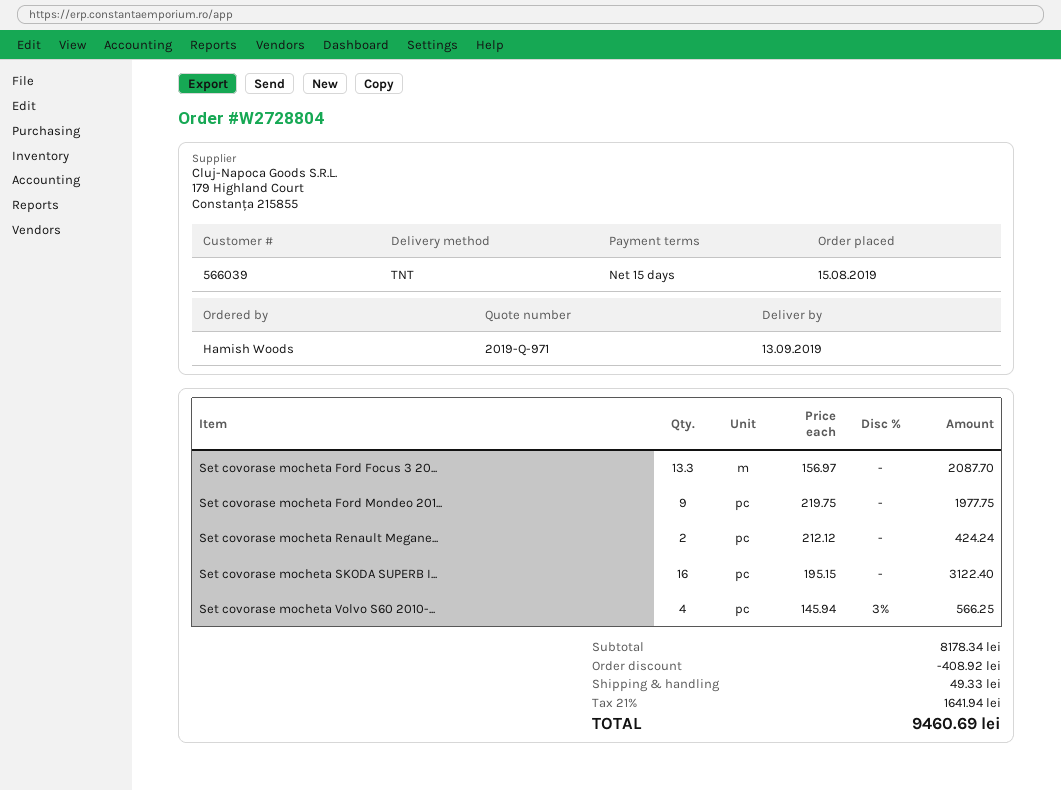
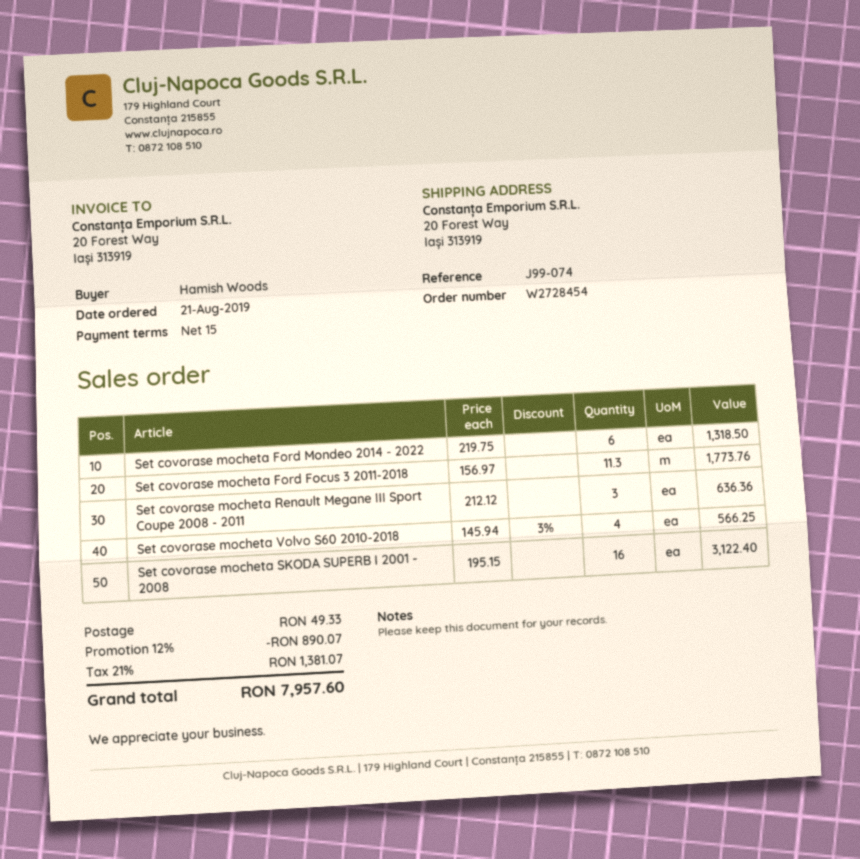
order number: W2728804 -> W2728454
order date: 2019-08-15 -> 2019-08-21
Set covorase mocheta Ford Focus 3 20...: 13.3 x 156.97 = 2087.70 -> 11.3 x 156.97 = 1773.76
Set covorase mocheta Ford Mondeo 201...: 9 x 219.75 = 1977.75 -> 6 x 219.75 = 1318.50
Set covorase mocheta Renault Megane...: 2 x 212.12 = 424.24 -> 3 x 212.12 = 636.36
discount: 408.92 -> 890.07
tax: 21% = 1641.94 -> 21% = 1381.07
total: 9460.69 -> 7957.60

